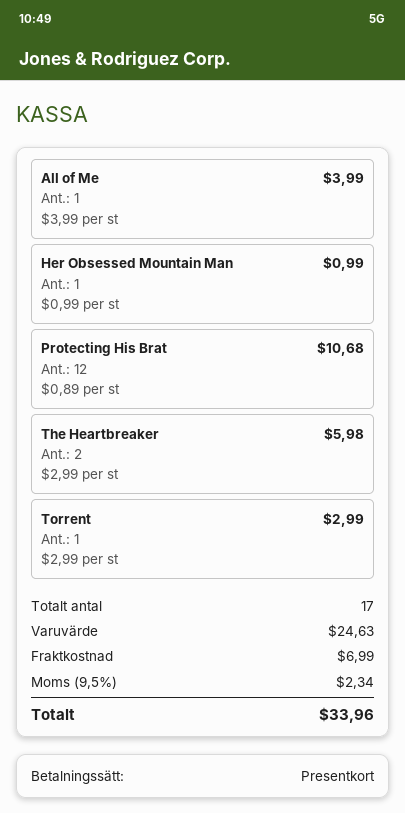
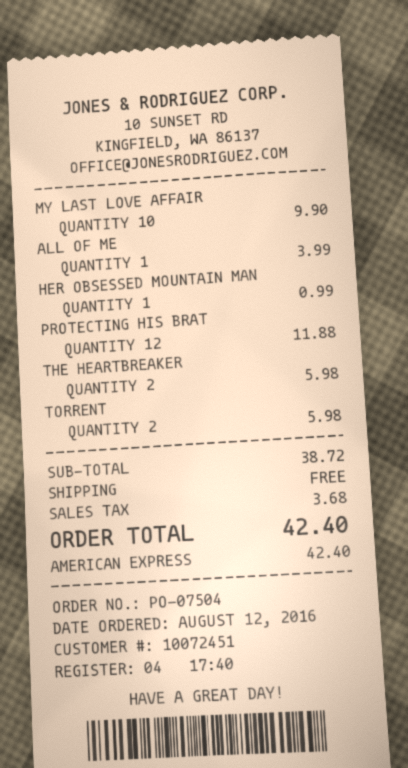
payment method: gift card -> American Express
Protecting His Brat: 12 for 10.68 -> 12 for 11.88
Torrent: 1 for 2.99 -> 2 for 5.98
MY LAST LOVE AFFAIR: none -> 10 for 9.90
subtotal: 24.63 -> 38.72
shipping: 6.99 -> 0.00
tax: 2.34 -> 3.68
total: 33.96 -> 42.40

